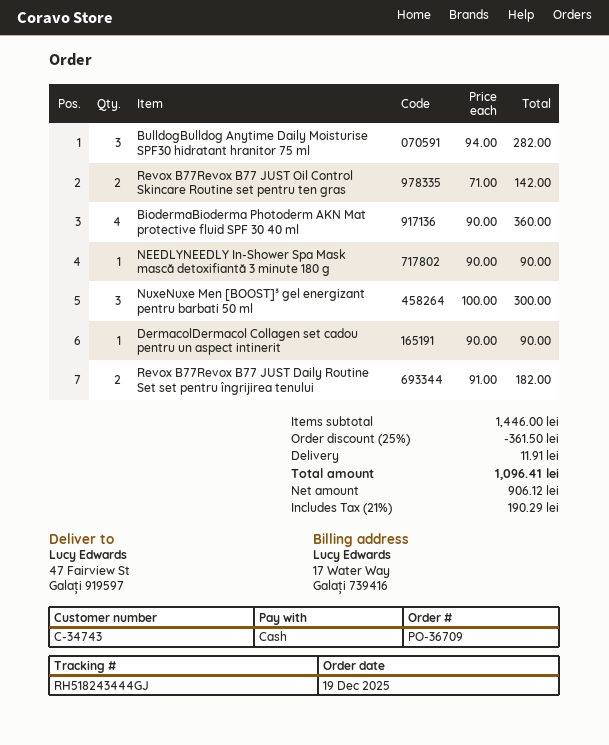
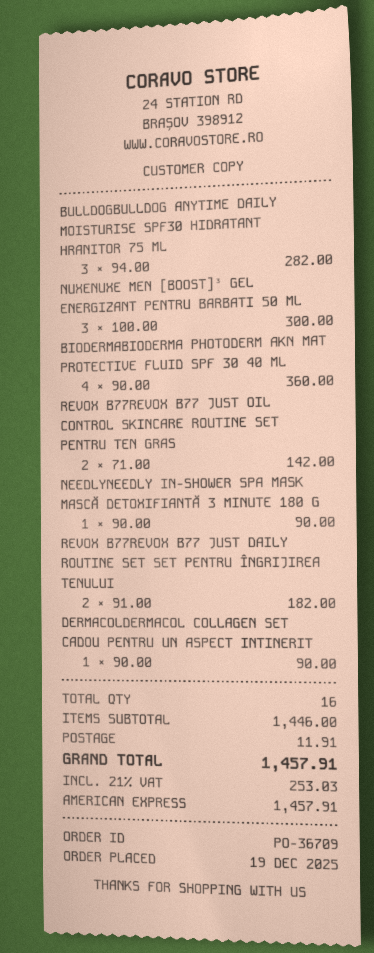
payment method: cash -> American Express
discount: 25% = 361.50 -> none
tax: 21% = 190.29 -> 21% = 253.03
total: 1096.41 -> 1457.91

